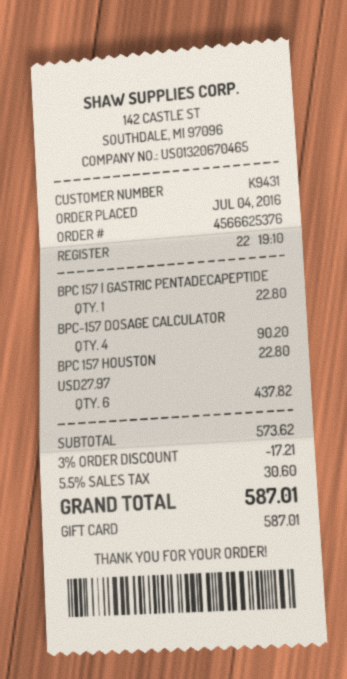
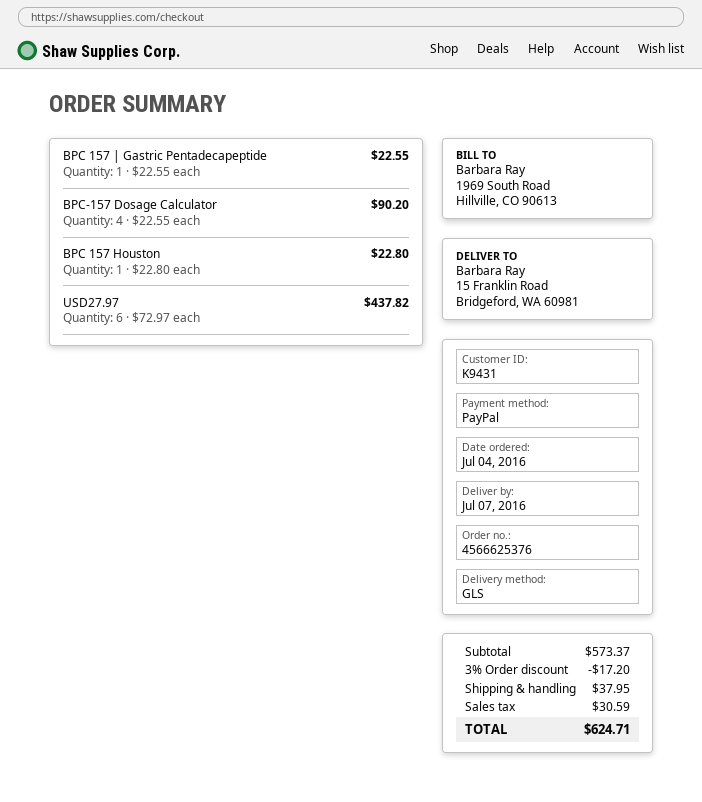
payment method: gift card -> PayPal
BPC 157 | GASTRIC PENTADECAPEPTIDE: 1 for 22.80 -> 1 for 22.55
subtotal: 573.62 -> 573.37
discount: 3% = 17.21 -> 3% = 17.20
shipping: none -> 37.95
tax: 30.60 -> 30.59
total: 587.01 -> 624.71

